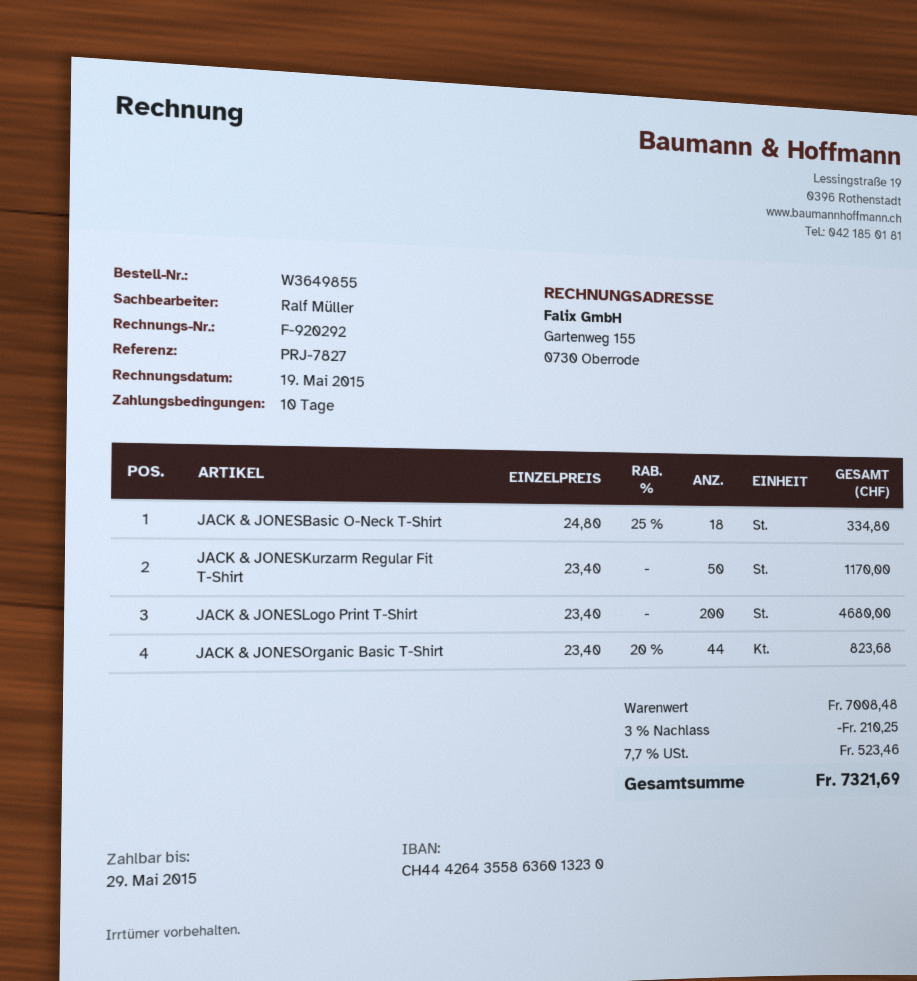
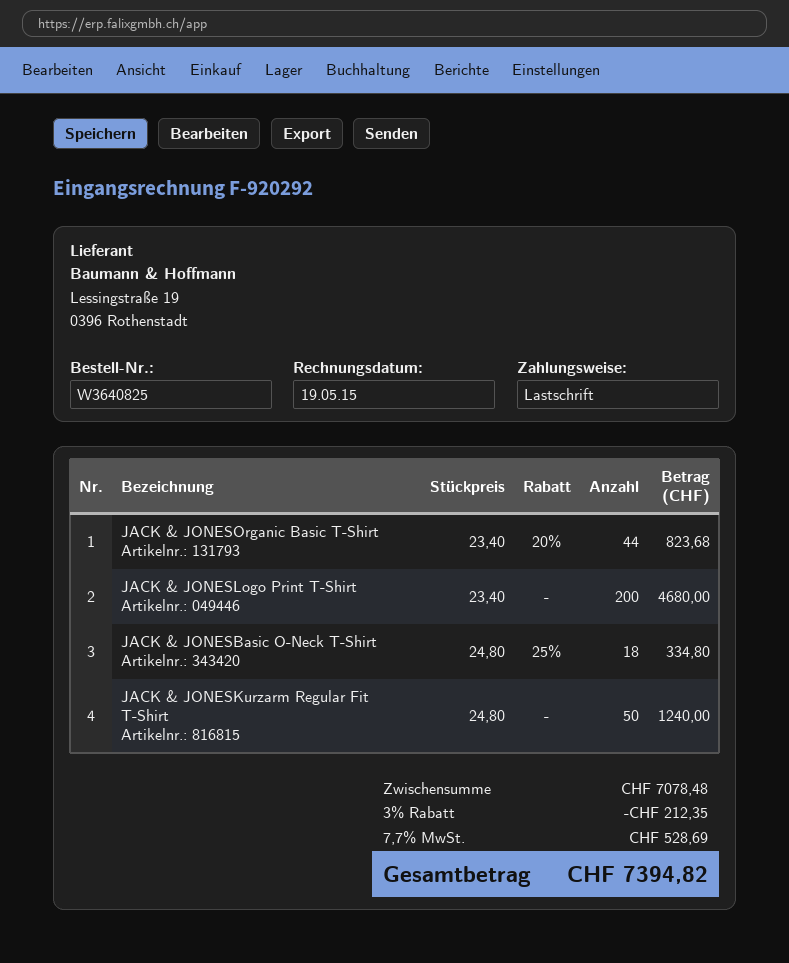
order number: W3649855 -> W3640825
JACK & JONESKurzarm Regular Fit T-Shirt: 50 x 23.40 = 1170.00 -> 50 x 24.80 = 1240.00
subtotal: 7008.48 -> 7078.48
discount: 3% = 210.25 -> 3% = 212.35
tax: 7.7% = 523.46 -> 7.7% = 528.69
total: 7321.69 -> 7394.82

